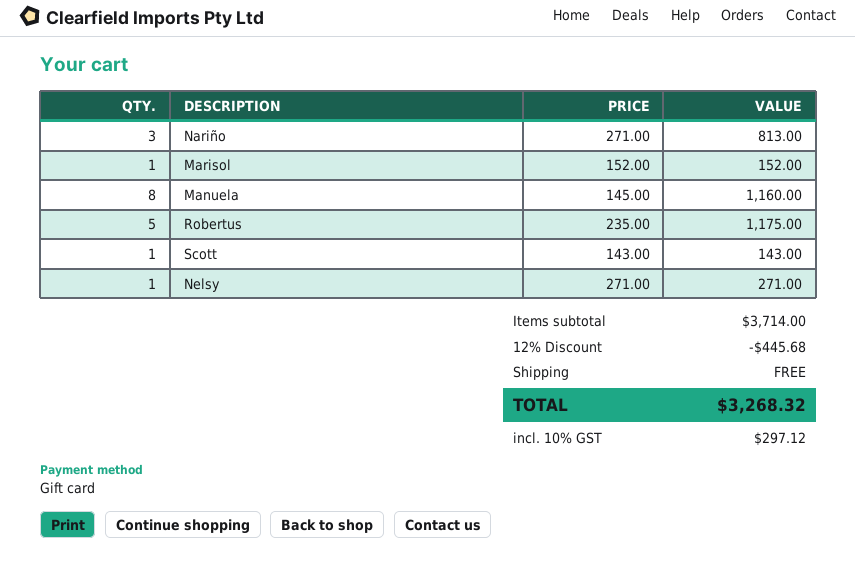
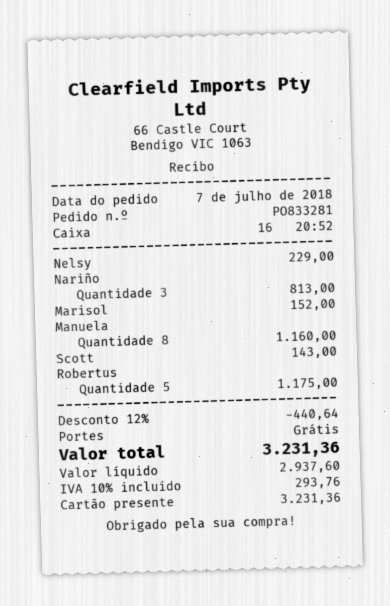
Nelsy: 1 for 271.00 -> 1 for 229.00
discount: 12% = 445.68 -> 12% = 440.64
tax: 10% = 297.12 -> 10% = 293.76
total: 3268.32 -> 3231.36

